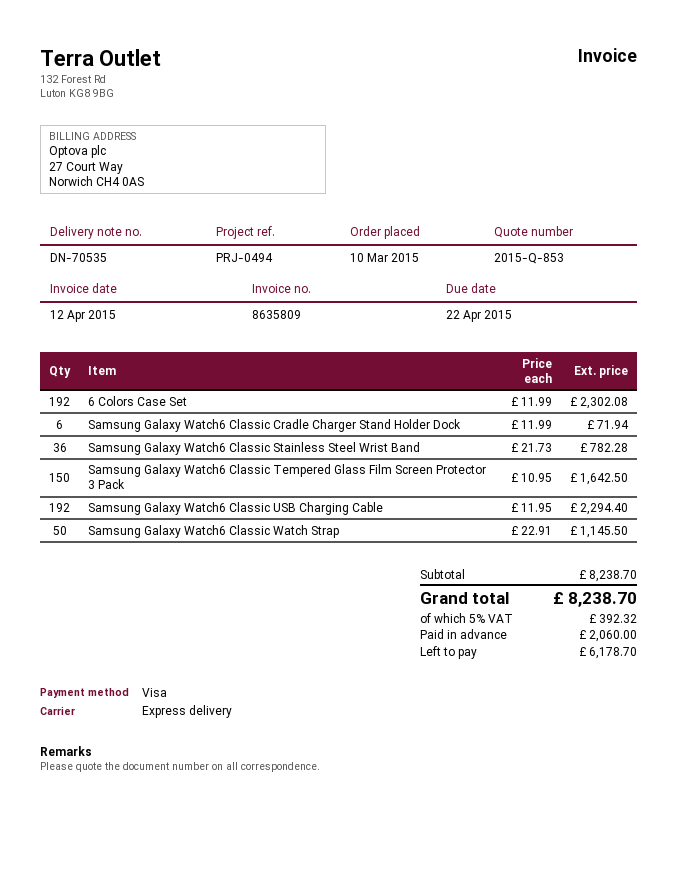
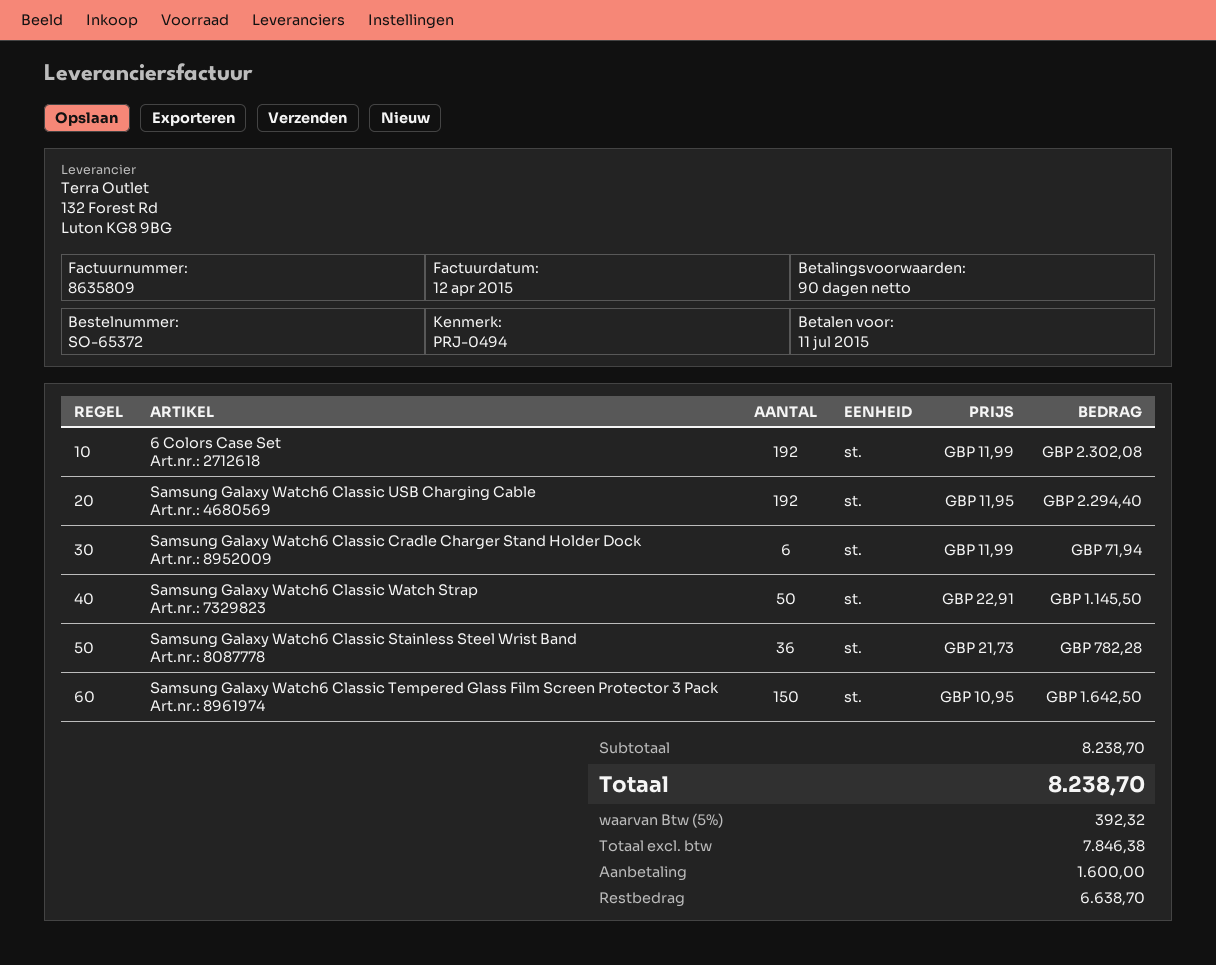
due date: 2015-04-22 -> 2015-07-11
deposit: 2060.00 -> 1600.00
balance: 6178.70 -> 6638.70

